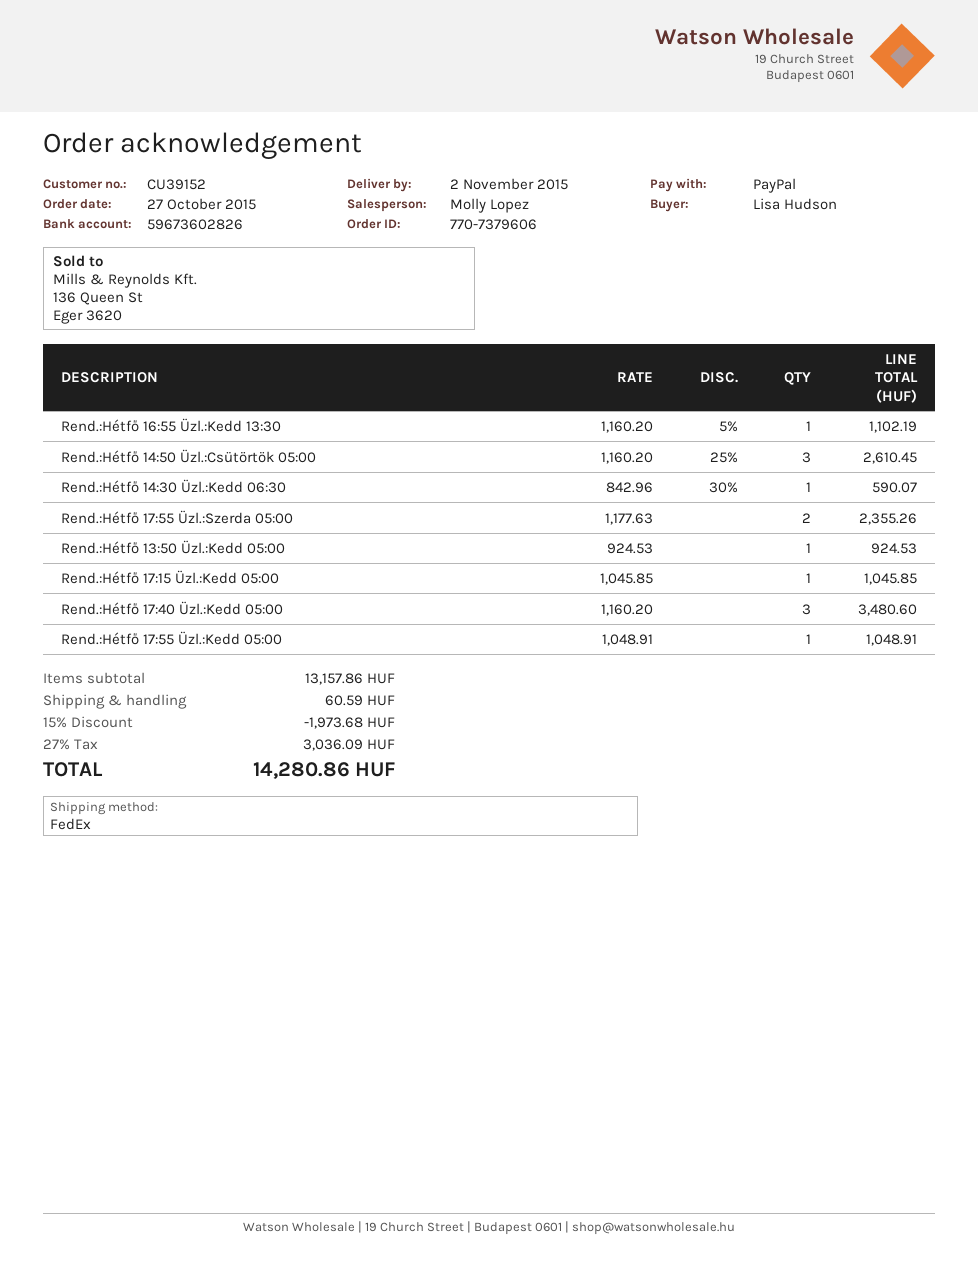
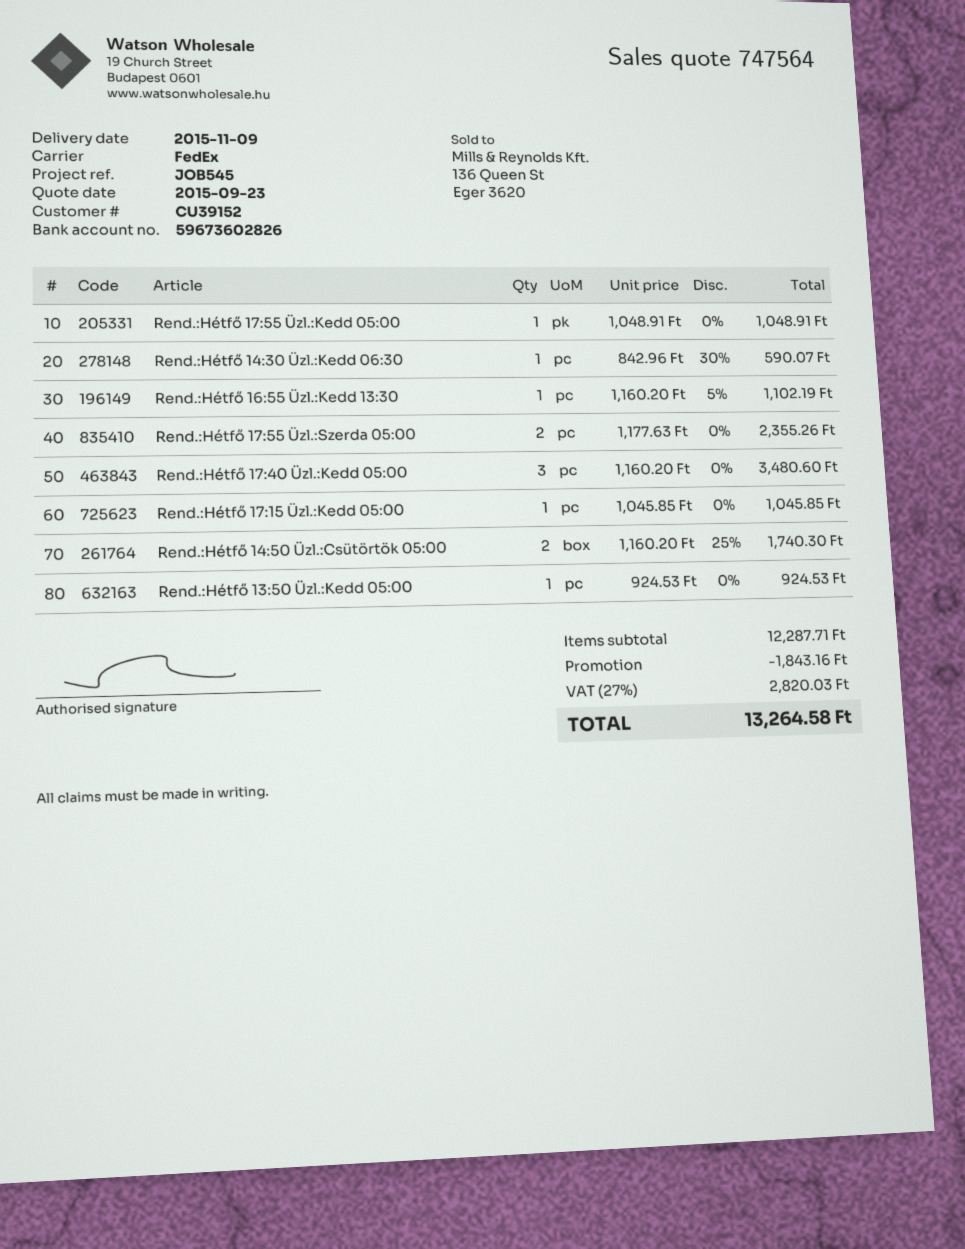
delivery date: 2015-11-02 -> 2015-11-09
Rend.:Hétfő 14:50 Üzl.:Csütörtök 05:00: 3 x 1160.20 - 25% = 2610.45 -> 2 x 1160.20 - 25% = 1740.30
subtotal: 13157.86 -> 12287.71
discount: 1973.68 -> 1843.16
shipping: 60.59 -> none
tax: 27% = 3036.09 -> 27% = 2820.03
total: 14280.86 -> 13264.58

